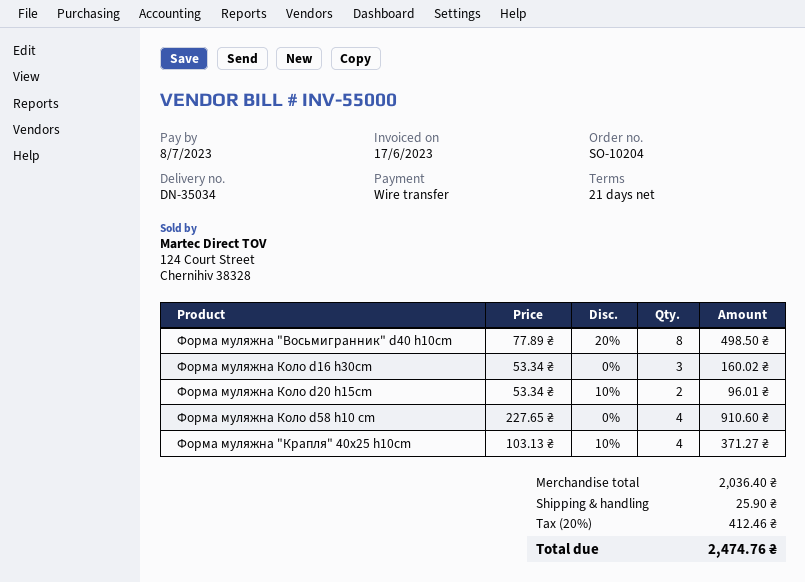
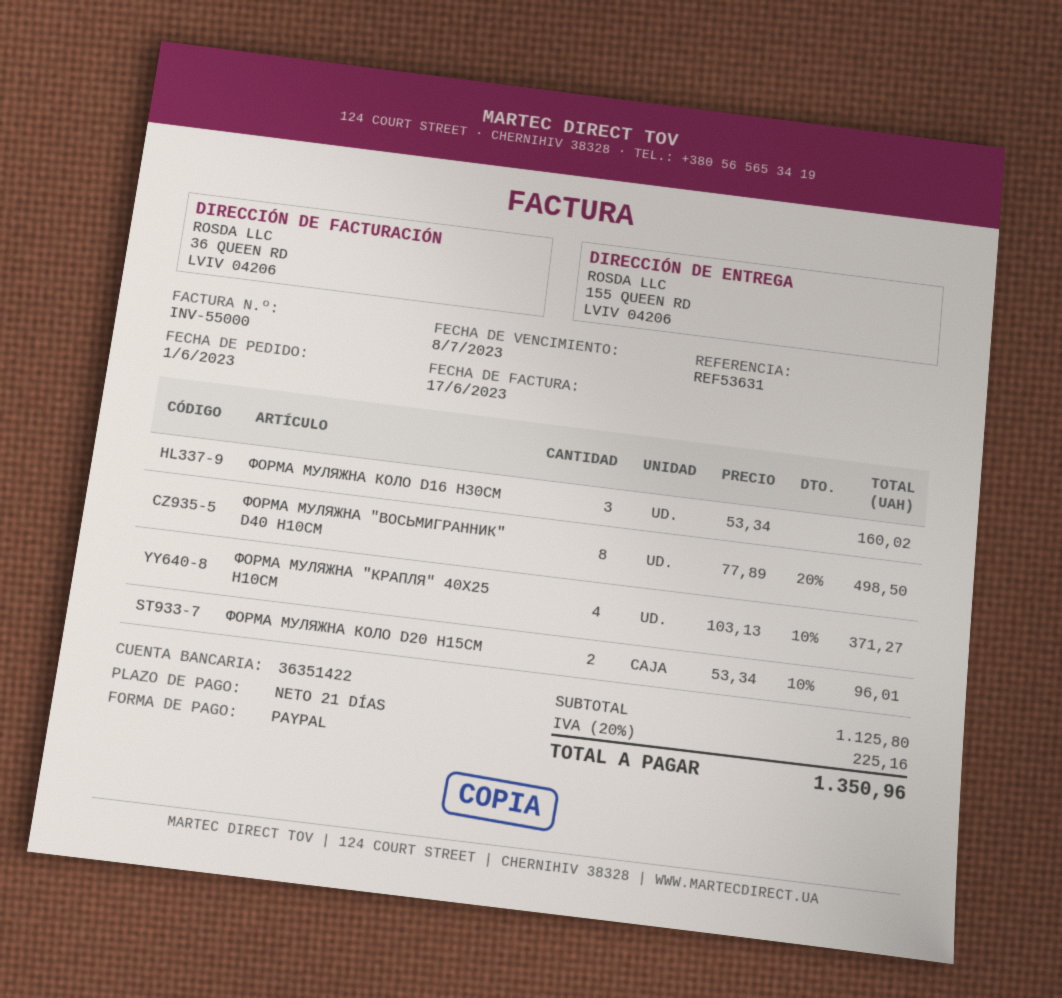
payment method: bank transfer -> PayPal
Форма муляжна Коло d58 h10 cm: 4 x 227.65 = 910.60 -> none
subtotal: 2036.40 -> 1125.80
shipping: 25.90 -> none
tax: 20% = 412.46 -> 20% = 225.16
total: 2474.76 -> 1350.96

